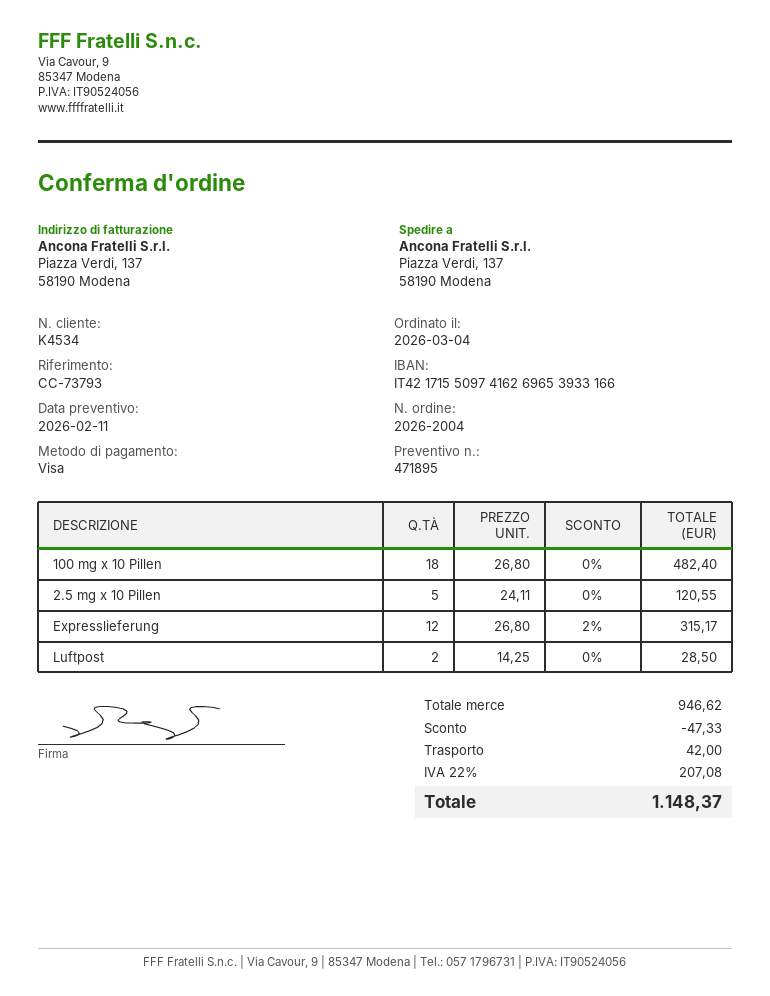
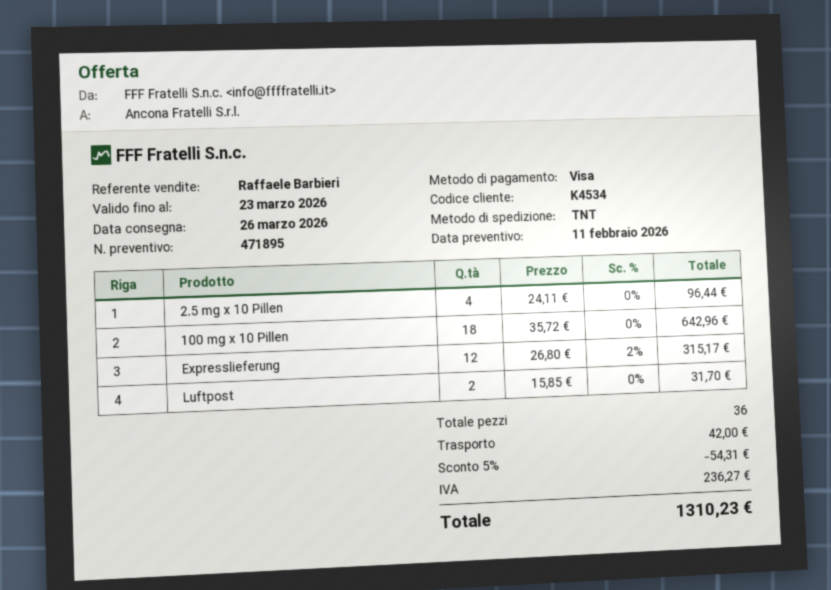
100 mg x 10 Pillen: 18 x 26.80 = 482.40 -> 18 x 35.72 = 642.96
2.5 mg x 10 Pillen: 5 x 24.11 = 120.55 -> 4 x 24.11 = 96.44
Luftpost: 2 x 14.25 = 28.50 -> 2 x 15.85 = 31.70
discount: 47.33 -> 54.31
tax: 207.08 -> 236.27
total: 1148.37 -> 1310.23

